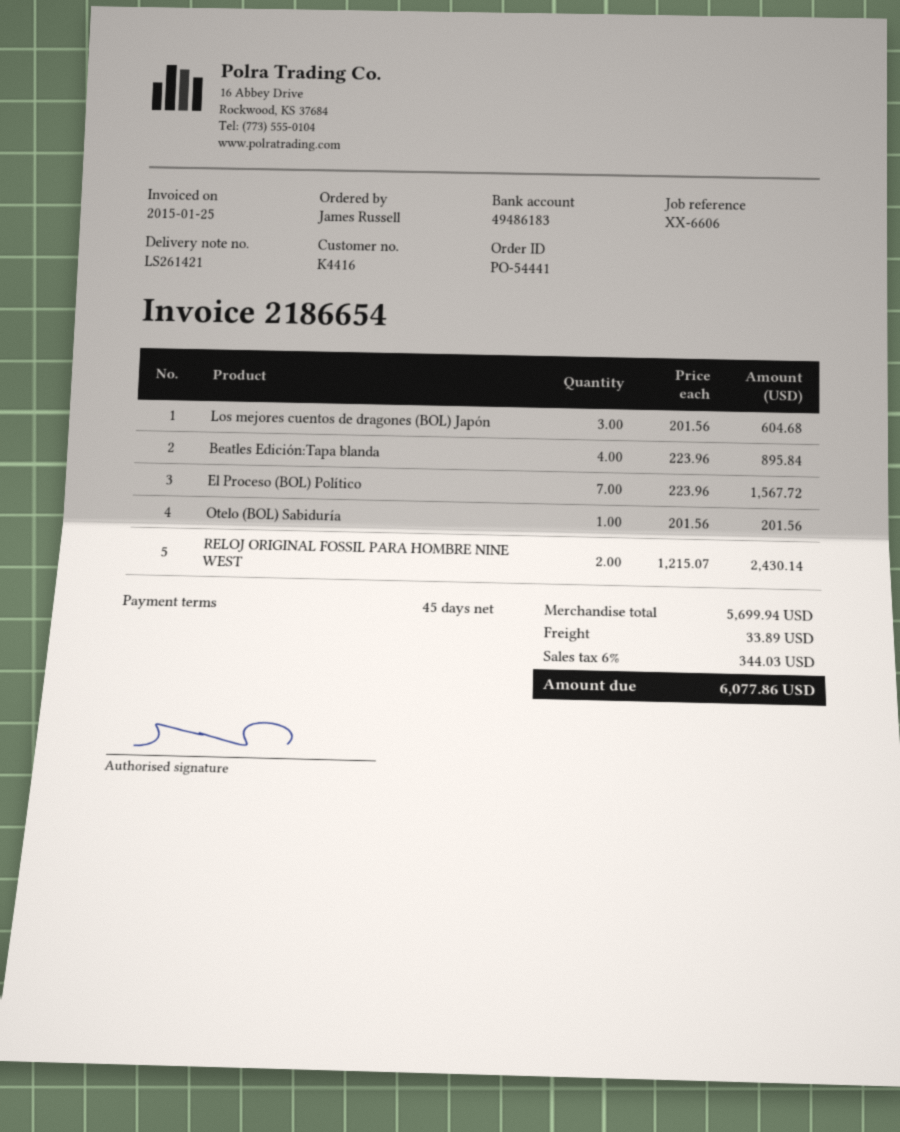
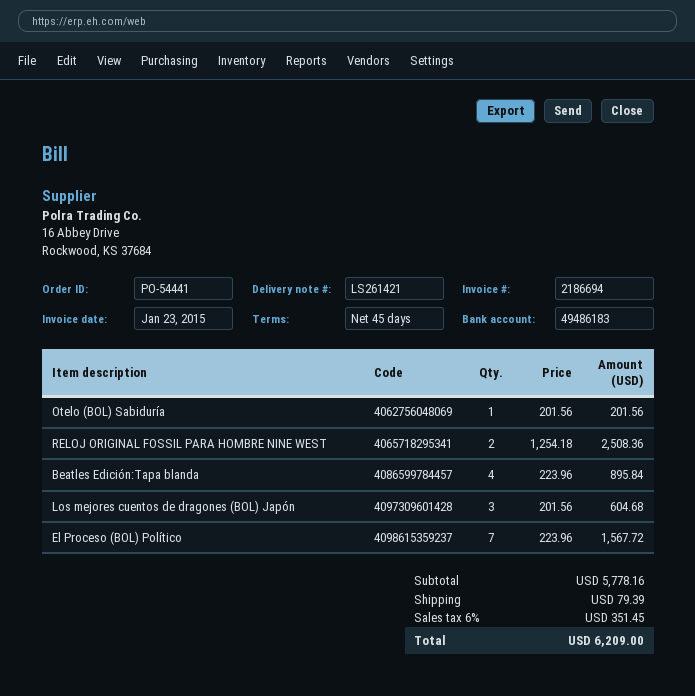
invoice number: 2186654 -> 2186694
invoice date: 2015-01-25 -> 2015-01-23
RELOJ ORIGINAL FOSSIL PARA HOMBRE NINE WEST: 2 x 1215.07 = 2430.14 -> 2 x 1254.18 = 2508.36
subtotal: 5699.94 -> 5778.16
shipping: 33.89 -> 79.39
tax: 6% = 344.03 -> 6% = 351.45
total: 6077.86 -> 6209.00

